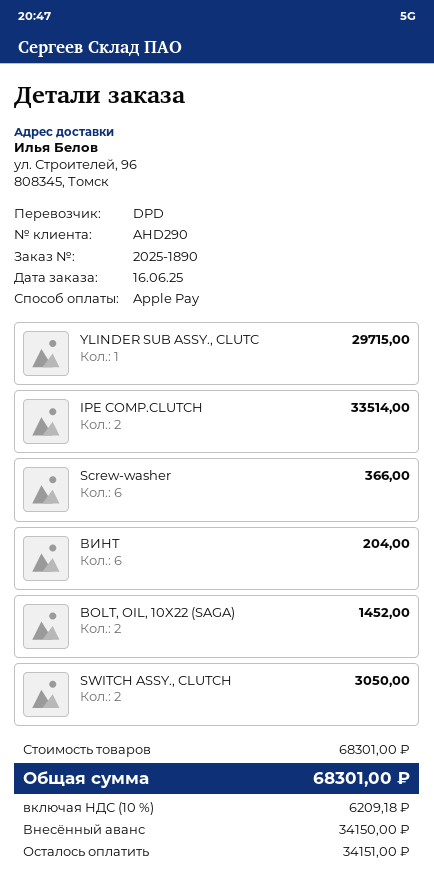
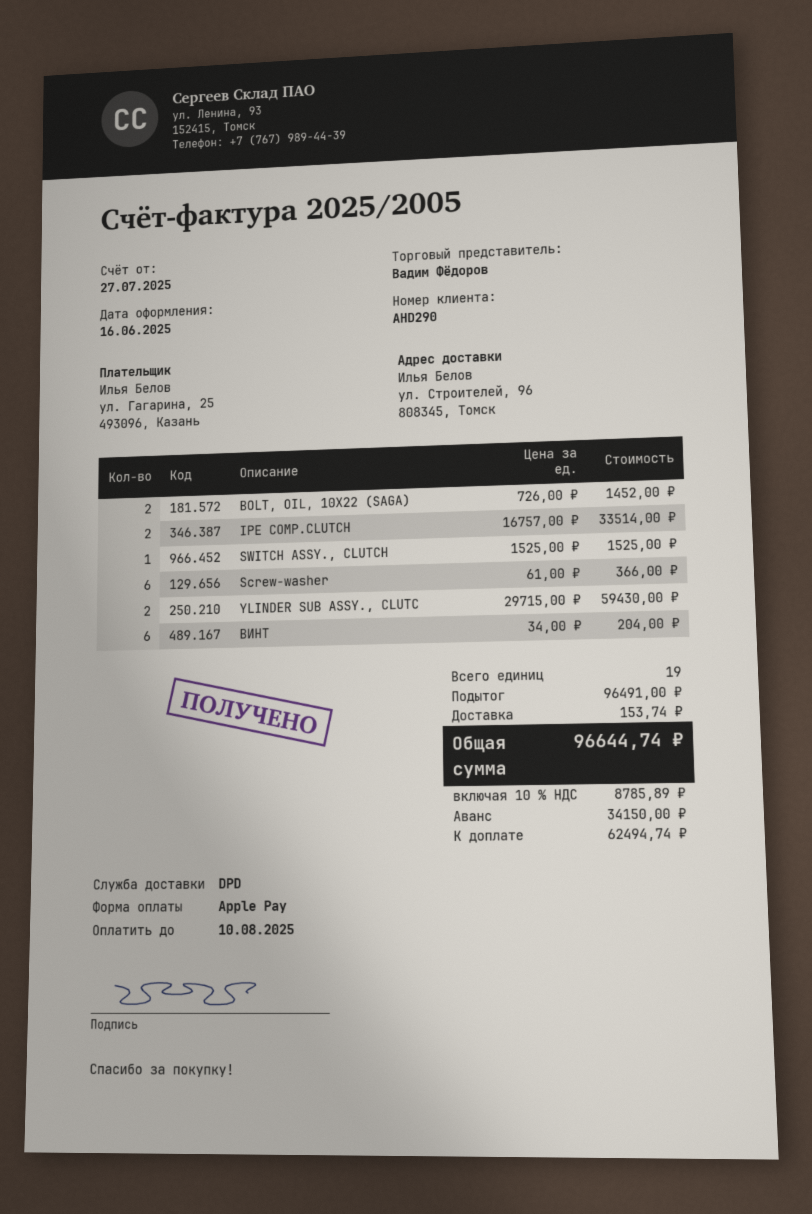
YLINDER SUB ASSY., CLUTC: 1 for 29715.00 -> 2 for 59430.00
SWITCH ASSY., CLUTCH: 2 for 3050.00 -> 1 for 1525.00
subtotal: 68301.00 -> 96491.00
shipping: none -> 153.74
tax: 10% = 6209.18 -> 10% = 8785.89
total: 68301.00 -> 96644.74
balance: 34151.00 -> 62494.74

